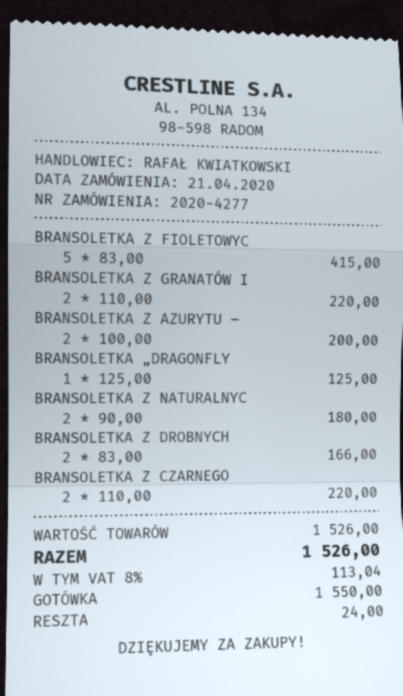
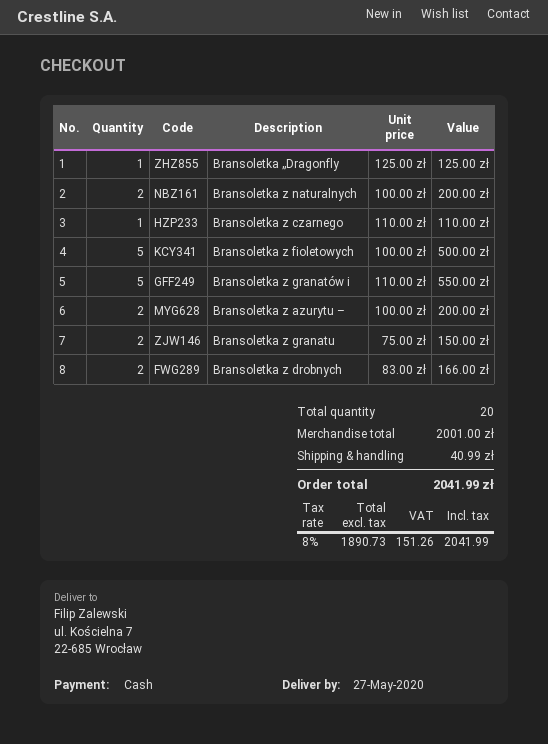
BRANSOLETKA Z FIOLETOWYC: 5 x 83.00 = 415.00 -> 5 x 100.00 = 500.00
BRANSOLETKA Z GRANATÓW I: 2 x 110.00 = 220.00 -> 5 x 110.00 = 550.00
BRANSOLETKA Z NATURALNYC: 2 x 90.00 = 180.00 -> 2 x 100.00 = 200.00
BRANSOLETKA Z CZARNEGO: 2 x 110.00 = 220.00 -> 1 x 110.00 = 110.00
Bransoletka z granatu: none -> 2 x 75.00 = 150.00
subtotal: 1526.00 -> 2001.00
shipping: none -> 40.99
tax: 8% = 113.04 -> 8% = 151.26
total: 1526.00 -> 2041.99

